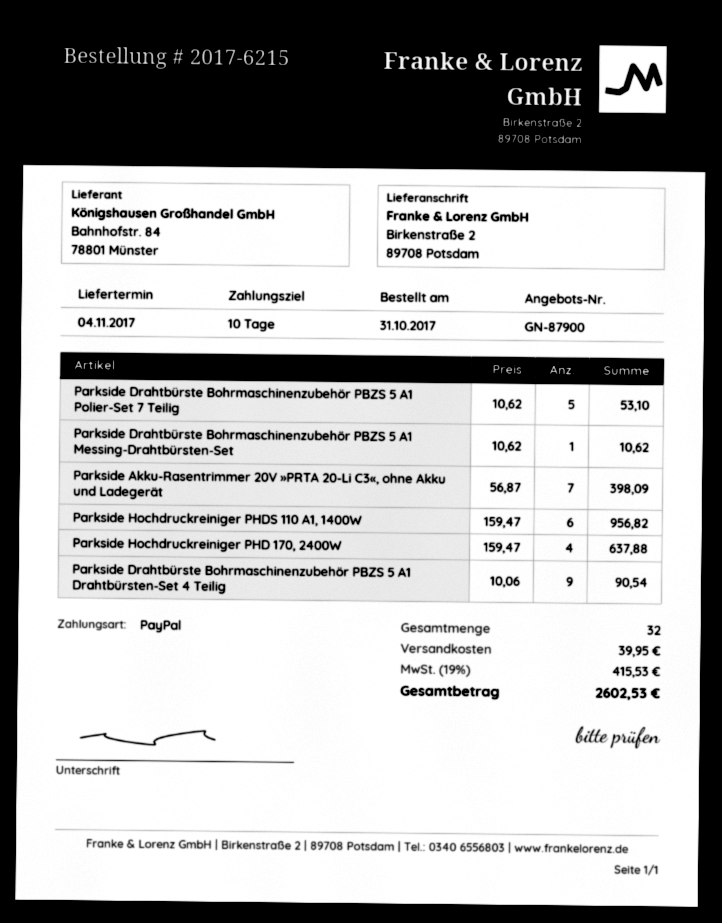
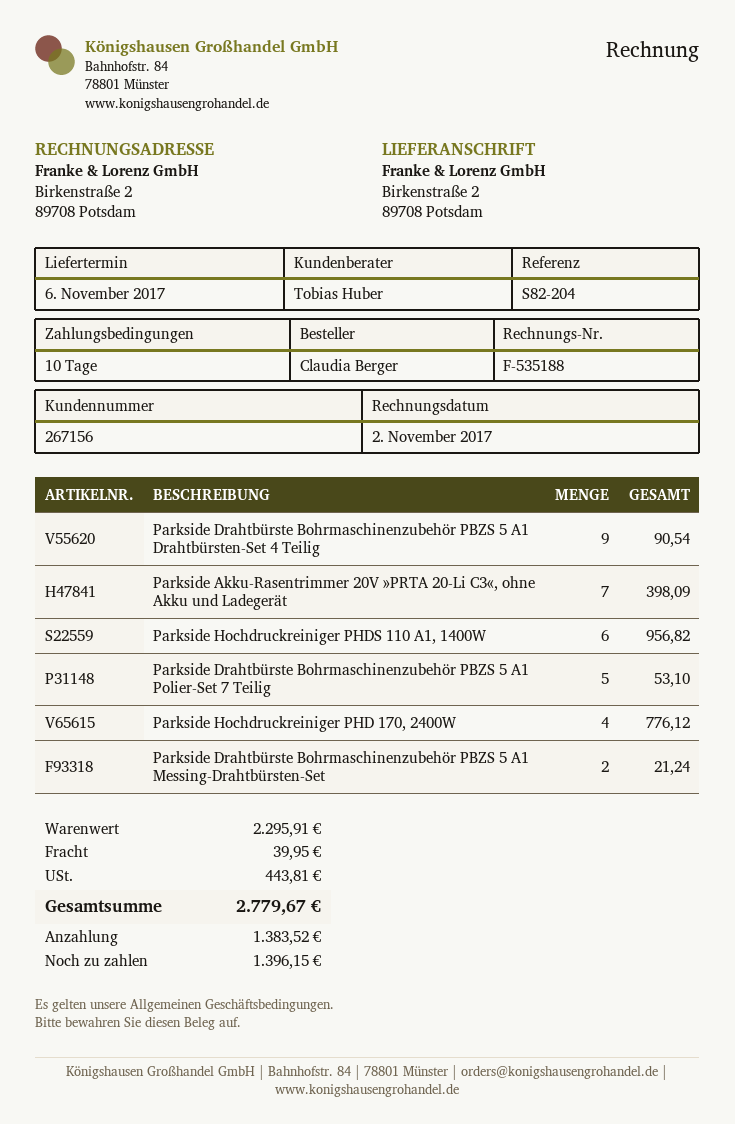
delivery date: 2017-11-04 -> 2017-11-06
Parkside Drahtbürste Bohrmaschinenzubehör PBZS 5 A1 Messing-Drahtbürsten-Set: 1 for 10.62 -> 2 for 21.24
Parkside Hochdruckreiniger PHD 170, 2400W: 4 for 637.88 -> 4 for 776.12
tax: 415.53 -> 443.81
total: 2602.53 -> 2779.67

